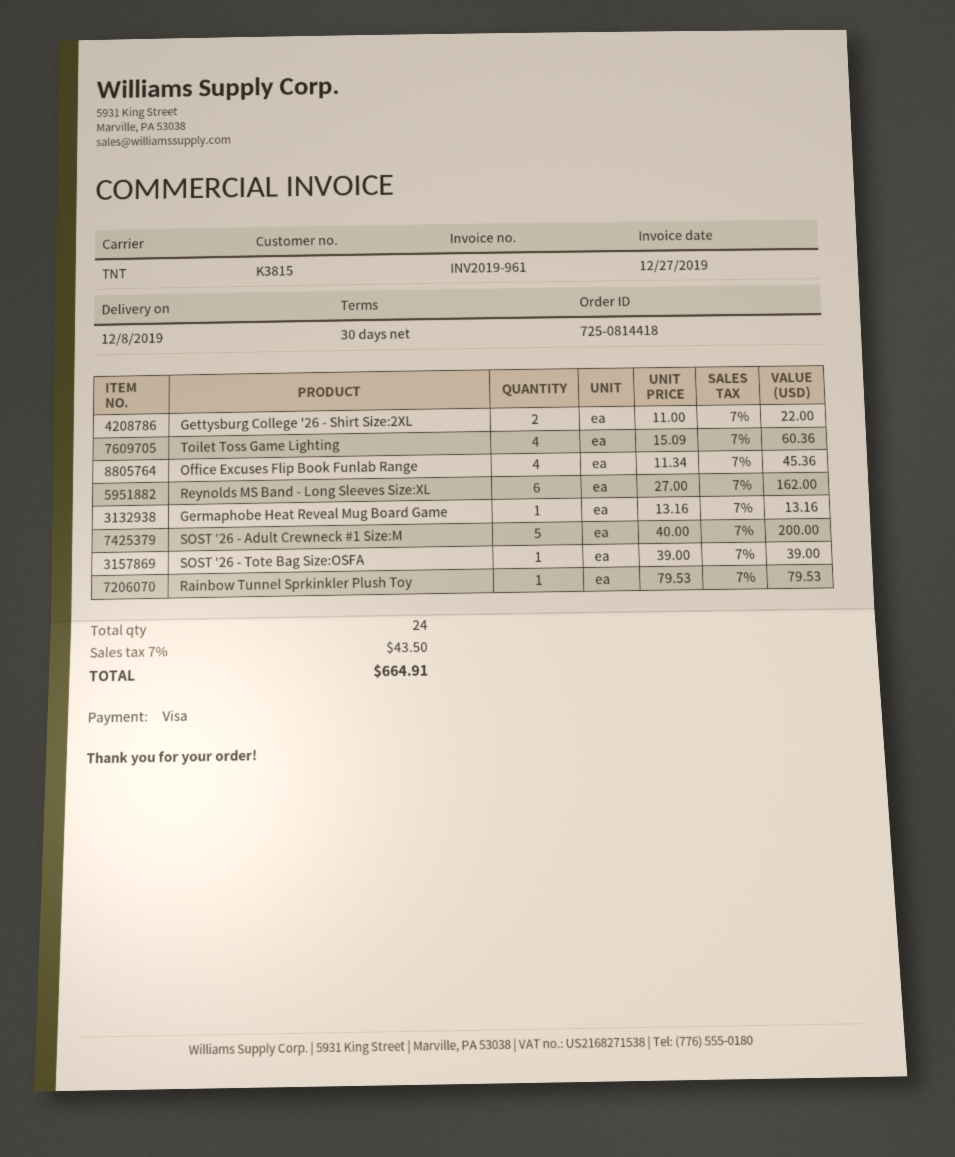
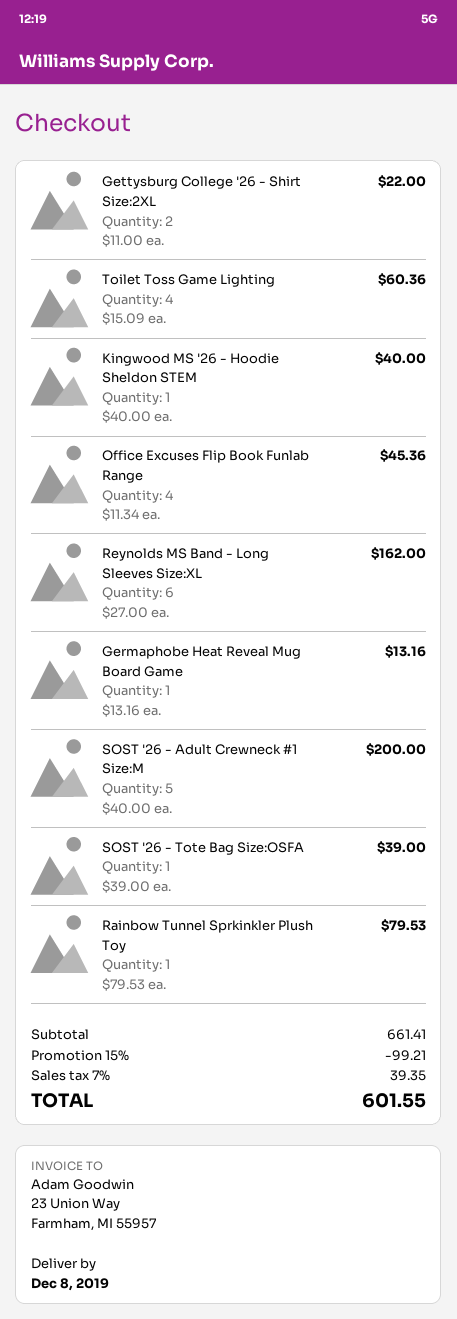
Kingwood MS '26 - Hoodie Sheldon STEM: none -> 1 x 40.00 = 40.00
discount: none -> 15% = 99.21
tax: 7% = 43.50 -> 7% = 39.35
total: 664.91 -> 601.55

